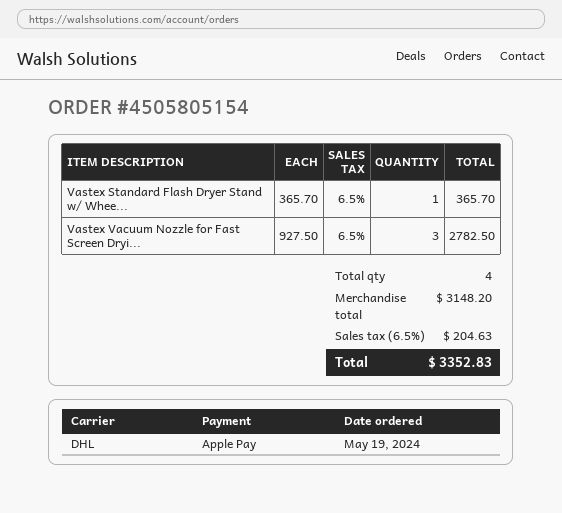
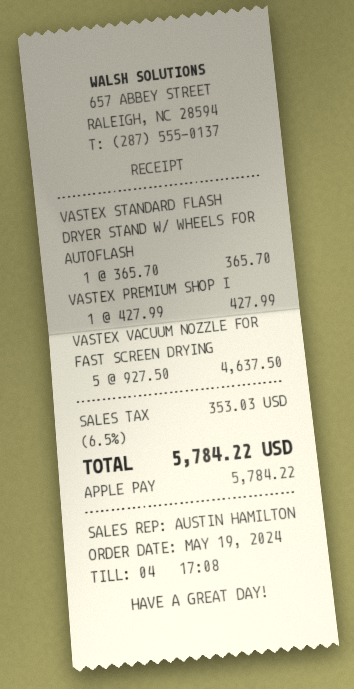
Vastex Vacuum Nozzle for Fast Screen Dryi...: 3 x 927.50 = 2782.50 -> 5 x 927.50 = 4637.50
VASTEX PREMIUM SHOP I: none -> 1 x 427.99 = 427.99
tax: 6.5% = 204.63 -> 6.5% = 353.03
total: 3352.83 -> 5784.22

